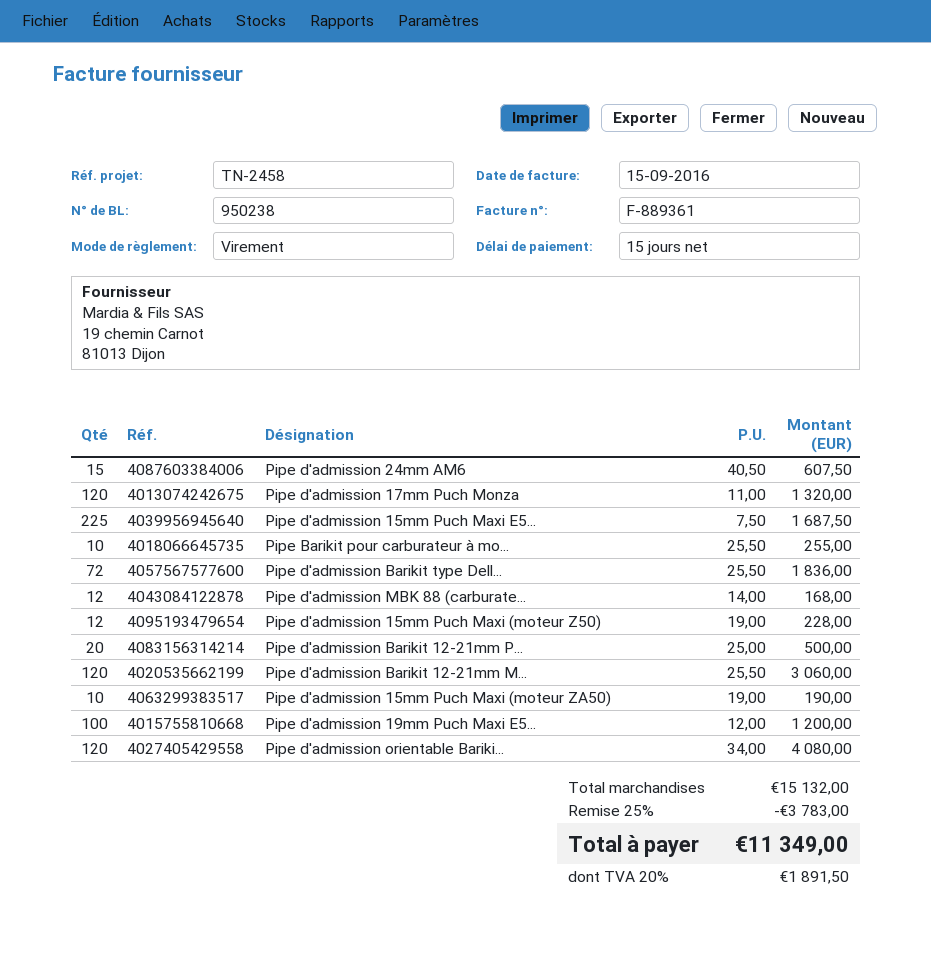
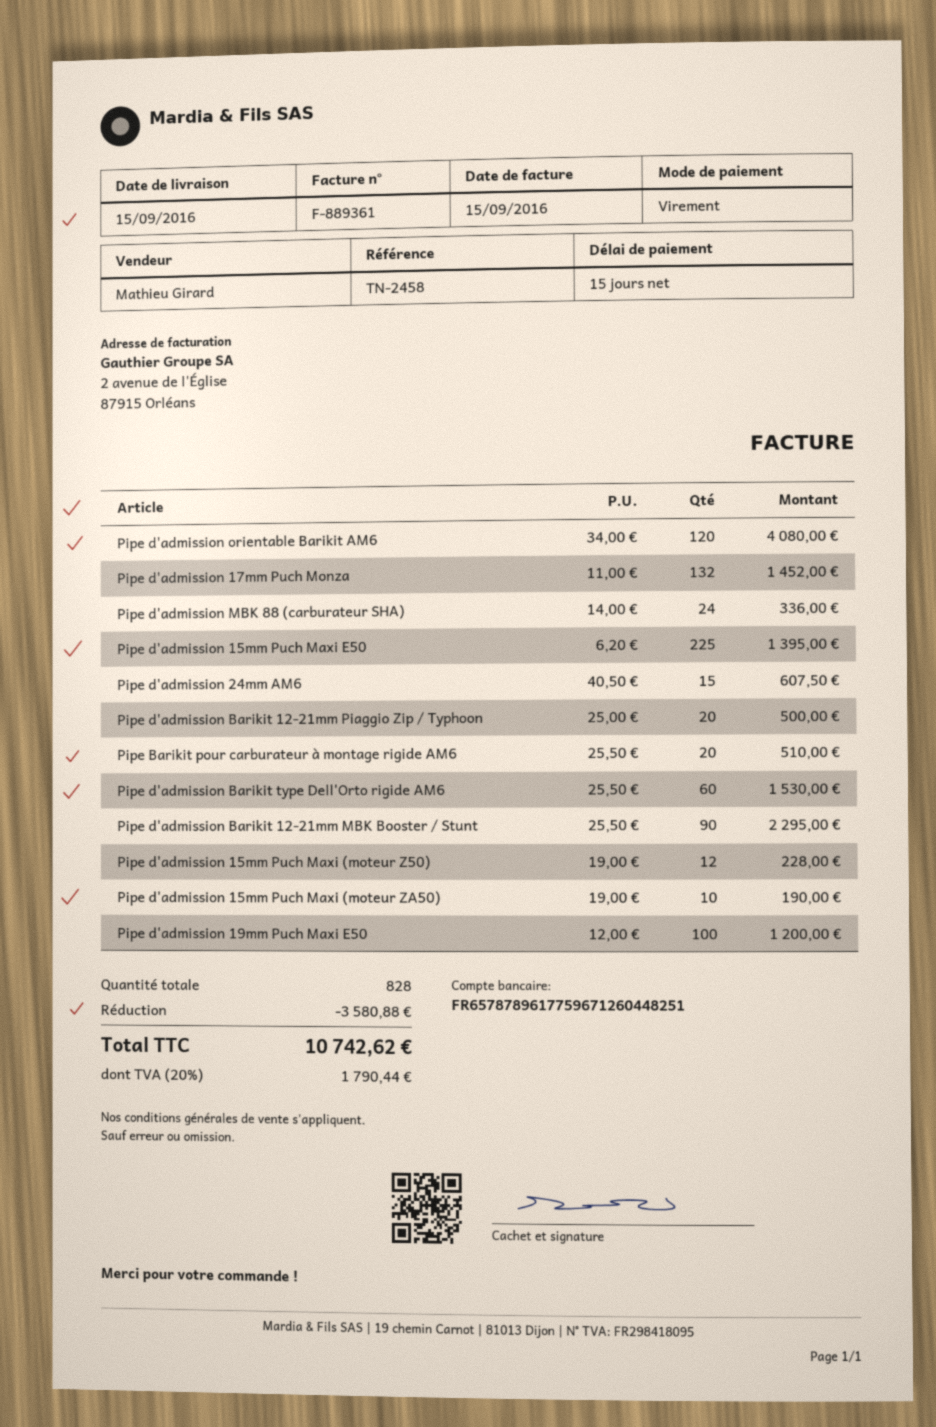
Pipe d'admission 17mm Puch Monza: 120 x 11.00 = 1320.00 -> 132 x 11.00 = 1452.00
Pipe d'admission 15mm Puch Maxi E5...: 225 x 7.50 = 1687.50 -> 225 x 6.20 = 1395.00
Pipe Barikit pour carburateur à mo...: 10 x 25.50 = 255.00 -> 20 x 25.50 = 510.00
Pipe d'admission Barikit type Dell...: 72 x 25.50 = 1836.00 -> 60 x 25.50 = 1530.00
Pipe d'admission MBK 88 (carburate...: 12 x 14.00 = 168.00 -> 24 x 14.00 = 336.00
Pipe d'admission Barikit 12-21mm M...: 120 x 25.50 = 3060.00 -> 90 x 25.50 = 2295.00
discount: 3783.00 -> 3580.88
tax: 20% = 1891.50 -> 20% = 1790.44
total: 11349.00 -> 10742.62

